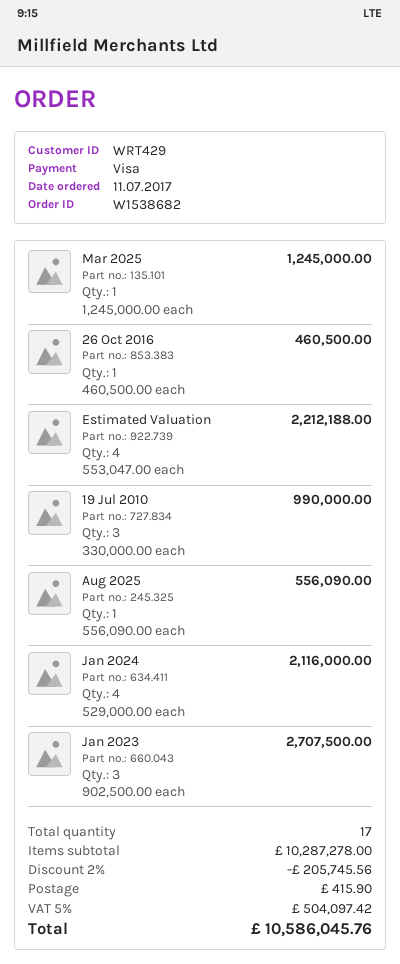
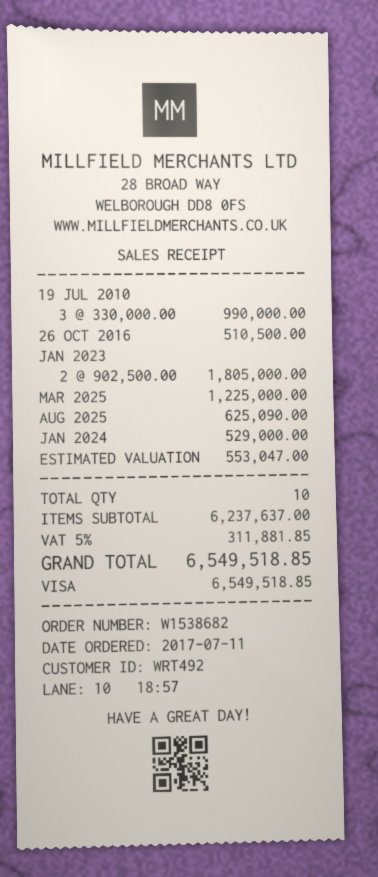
customer number: WRT429 -> WRT492
Mar 2025: 1 x 1245000.00 = 1245000.00 -> 1 x 1225000.00 = 1225000.00
26 Oct 2016: 1 x 460500.00 = 460500.00 -> 1 x 510500.00 = 510500.00
Estimated Valuation: 4 x 553047.00 = 2212188.00 -> 1 x 553047.00 = 553047.00
Aug 2025: 1 x 556090.00 = 556090.00 -> 1 x 625090.00 = 625090.00
Jan 2024: 4 x 529000.00 = 2116000.00 -> 1 x 529000.00 = 529000.00
Jan 2023: 3 x 902500.00 = 2707500.00 -> 2 x 902500.00 = 1805000.00
total quantity: 17 -> 10
subtotal: 10287278.00 -> 6237637.00
discount: 2% = 205745.56 -> none
shipping: 415.90 -> none
tax: 5% = 504097.42 -> 5% = 311881.85
total: 10586045.76 -> 6549518.85

